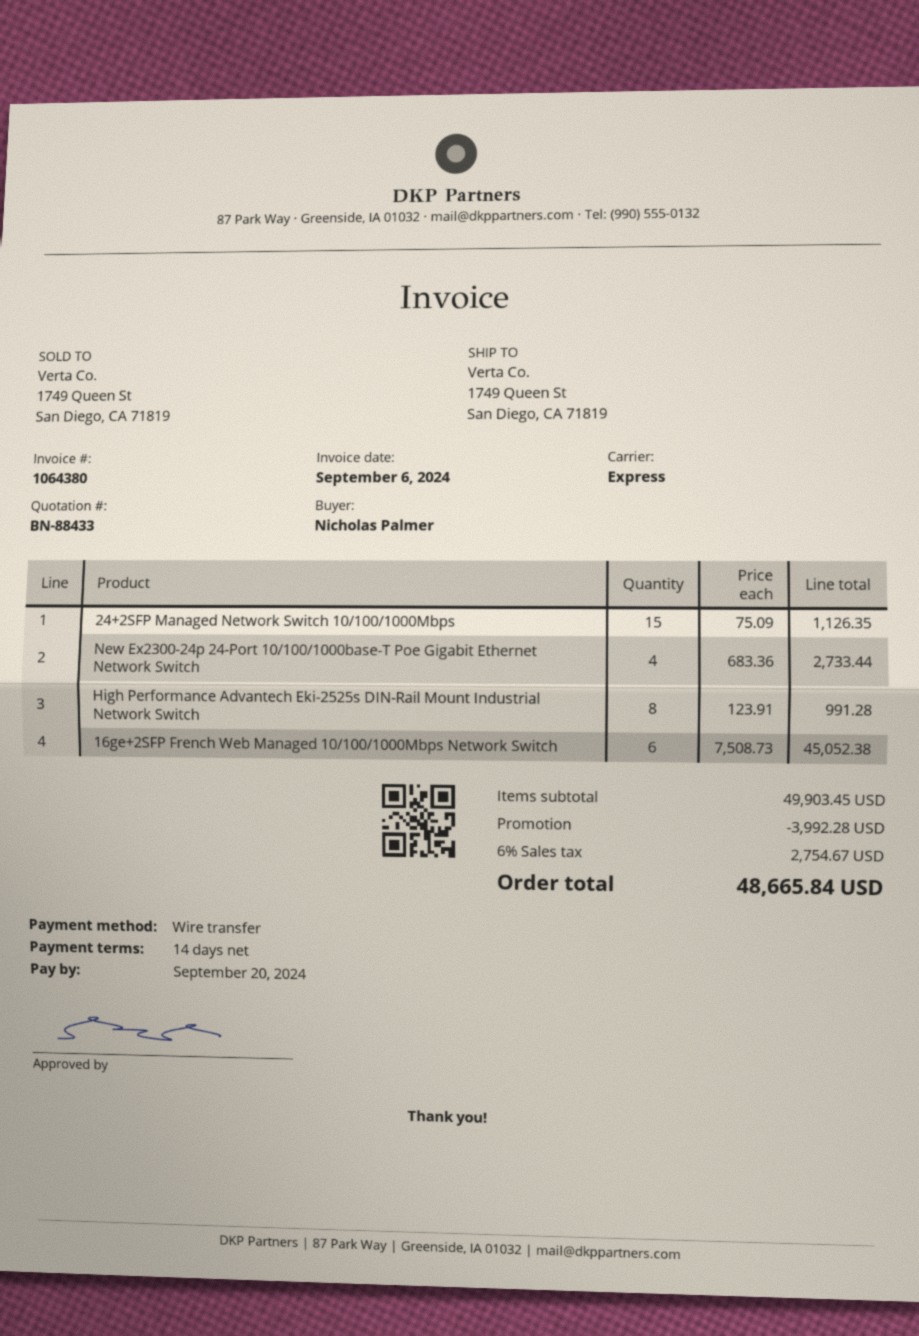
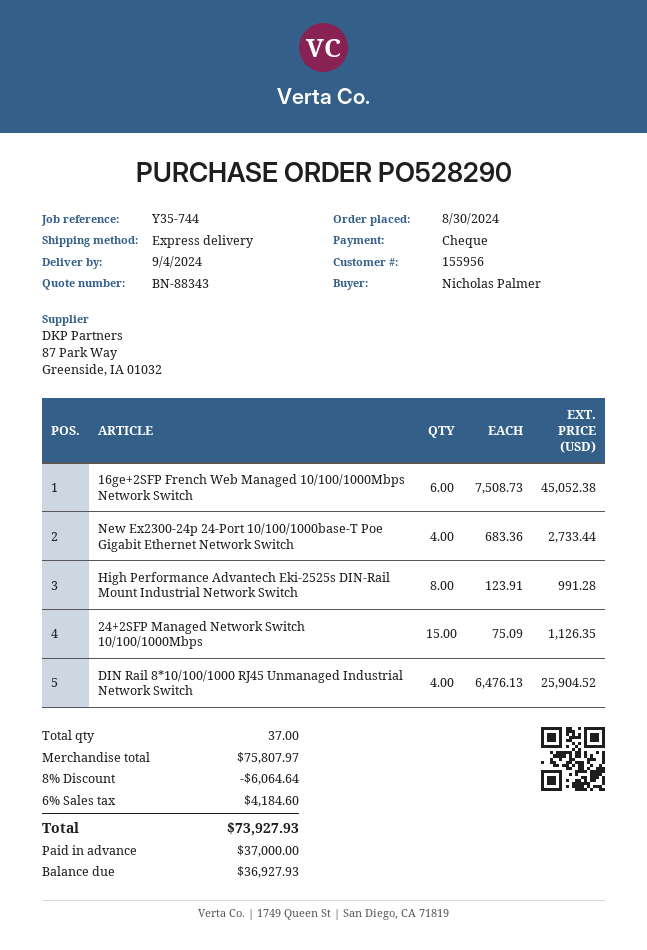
quote number: BN-88433 -> BN-88343
payment method: bank transfer -> cheque
DIN Rail 8*10/100/1000 RJ45 Unmanaged Industrial Network Switch: none -> 4 x 6476.13 = 25904.52
subtotal: 49903.45 -> 75807.97
discount: 3992.28 -> 6064.64
tax: 6% = 2754.67 -> 6% = 4184.60
total: 48665.84 -> 73927.93

